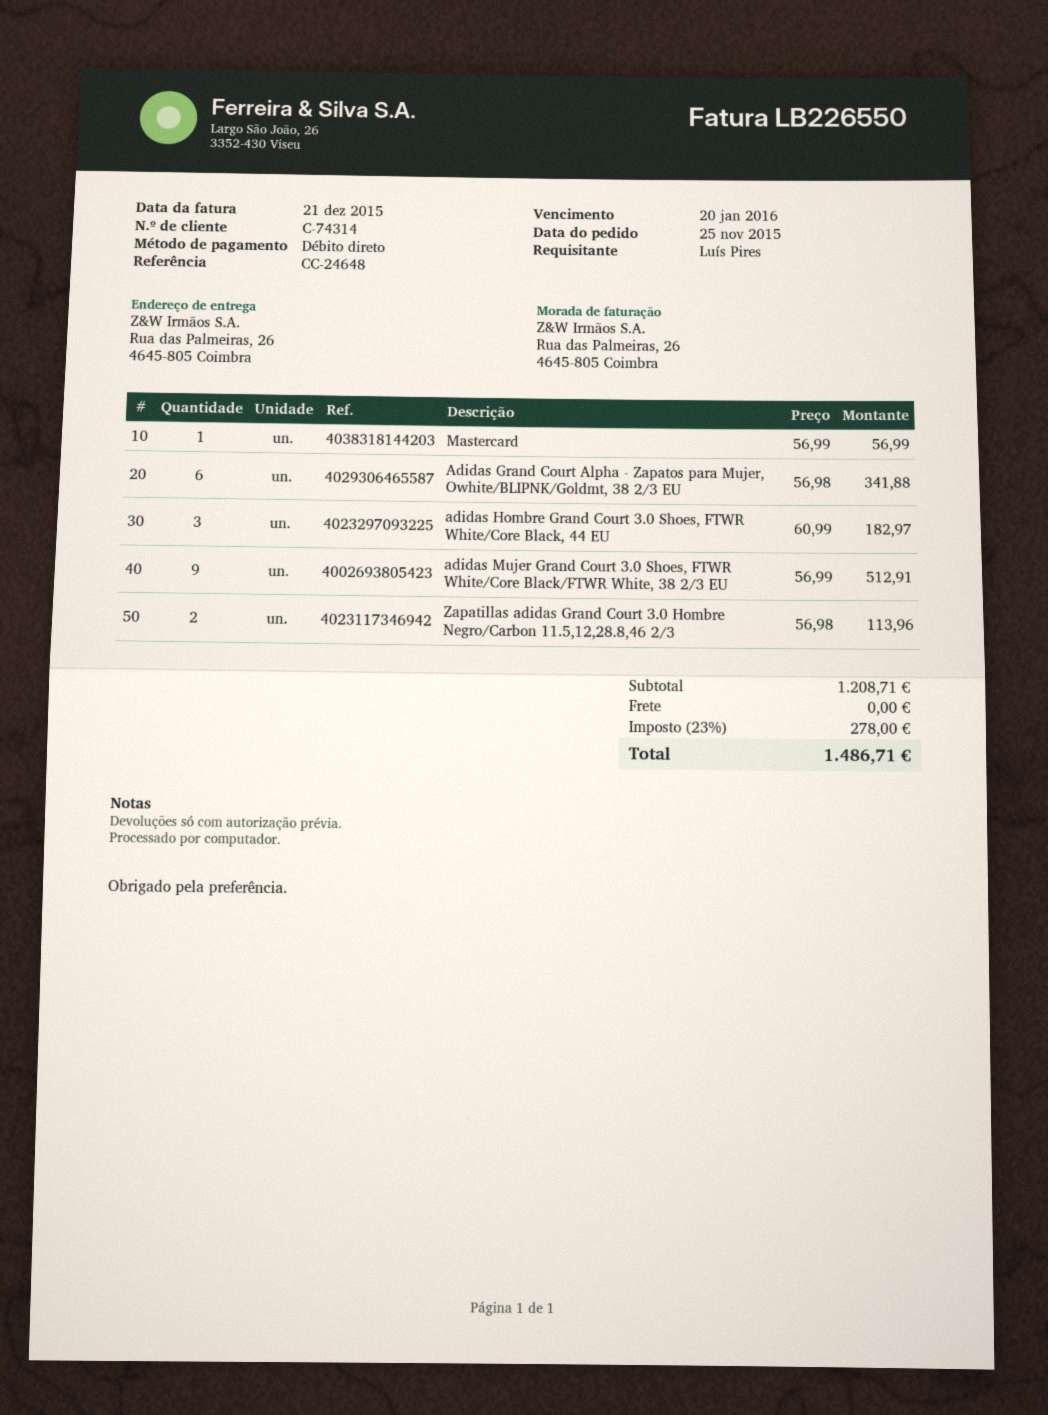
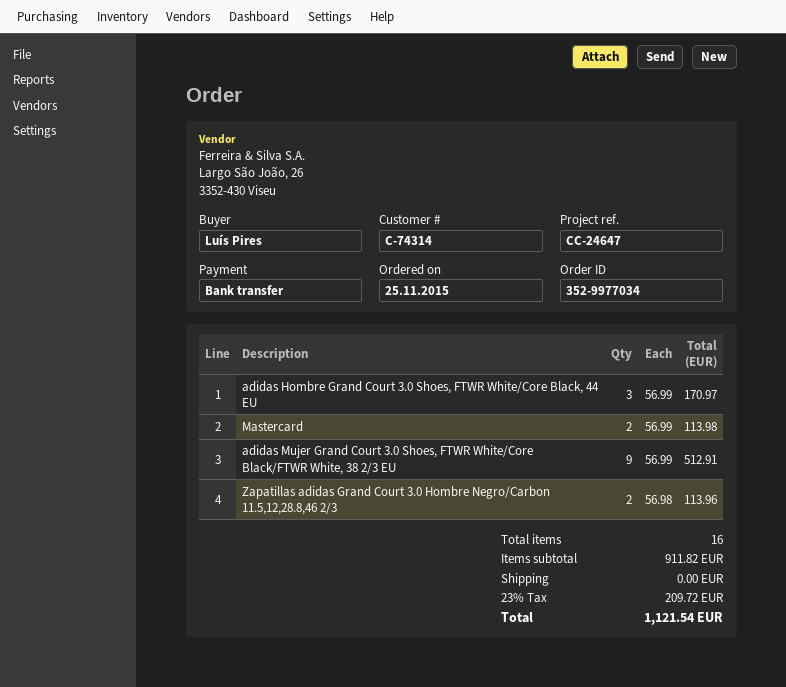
reference: CC-24648 -> CC-24647
payment method: direct debit -> bank transfer
Mastercard: 1 x 56.99 = 56.99 -> 2 x 56.99 = 113.98
Adidas Grand Court Alpha - Zapatos para Mujer, Owhite/BLIPNK/Goldmt, 38 2/3 EU: 6 x 56.98 = 341.88 -> none
adidas Hombre Grand Court 3.0 Shoes, FTWR White/Core Black, 44 EU: 3 x 60.99 = 182.97 -> 3 x 56.99 = 170.97
subtotal: 1208.71 -> 911.82
tax: 23% = 278.00 -> 23% = 209.72
total: 1486.71 -> 1121.54

